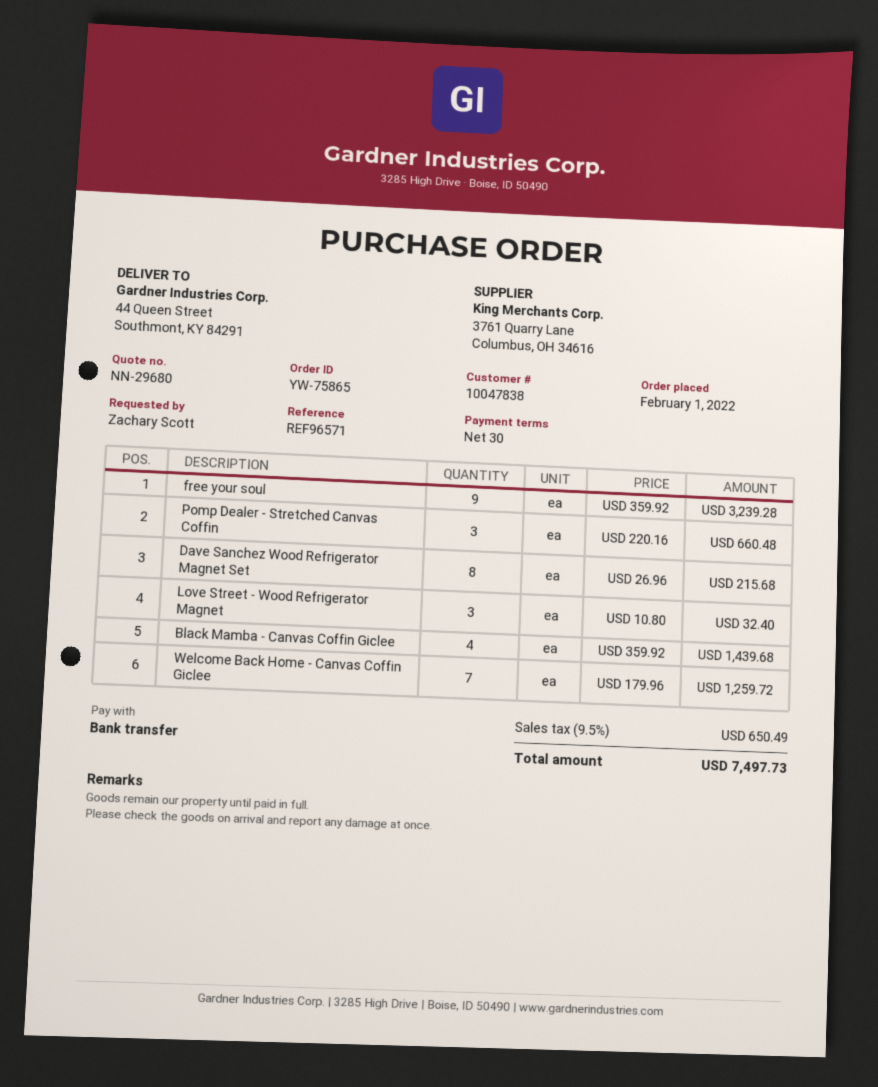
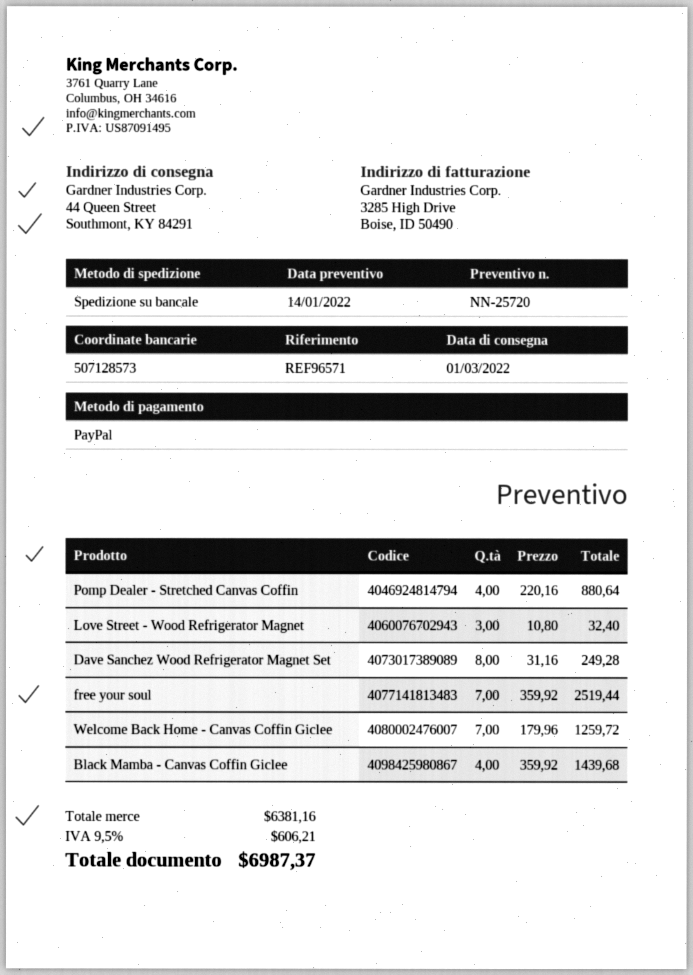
quote number: NN-29680 -> NN-25720
payment method: bank transfer -> PayPal
free your soul: 9 x 359.92 = 3239.28 -> 7 x 359.92 = 2519.44
Pomp Dealer - Stretched Canvas Coffin: 3 x 220.16 = 660.48 -> 4 x 220.16 = 880.64
Dave Sanchez Wood Refrigerator Magnet Set: 8 x 26.96 = 215.68 -> 8 x 31.16 = 249.28
tax: 9.5% = 650.49 -> 9.5% = 606.21
total: 7497.73 -> 6987.37

